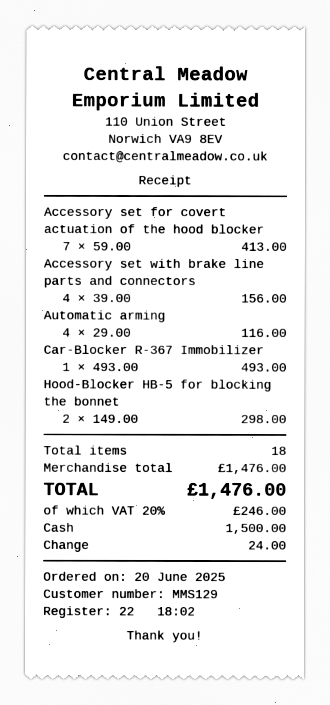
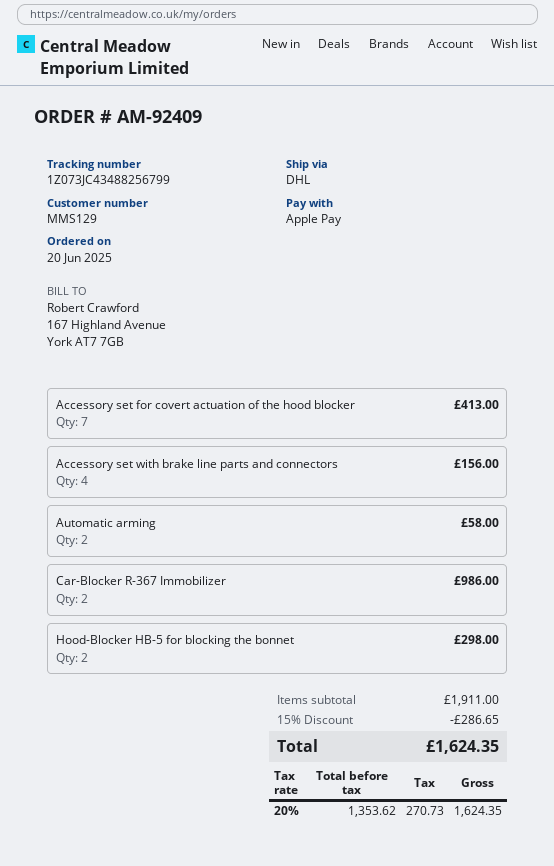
payment method: cash -> Apple Pay
Automatic arming: 4 for 116.00 -> 2 for 58.00
Car-Blocker R-367 Immobilizer: 1 for 493.00 -> 2 for 986.00
subtotal: 1476.00 -> 1911.00
discount: none -> 15% = 286.65
tax: 20% = 246.00 -> 20% = 270.73
total: 1476.00 -> 1624.35

